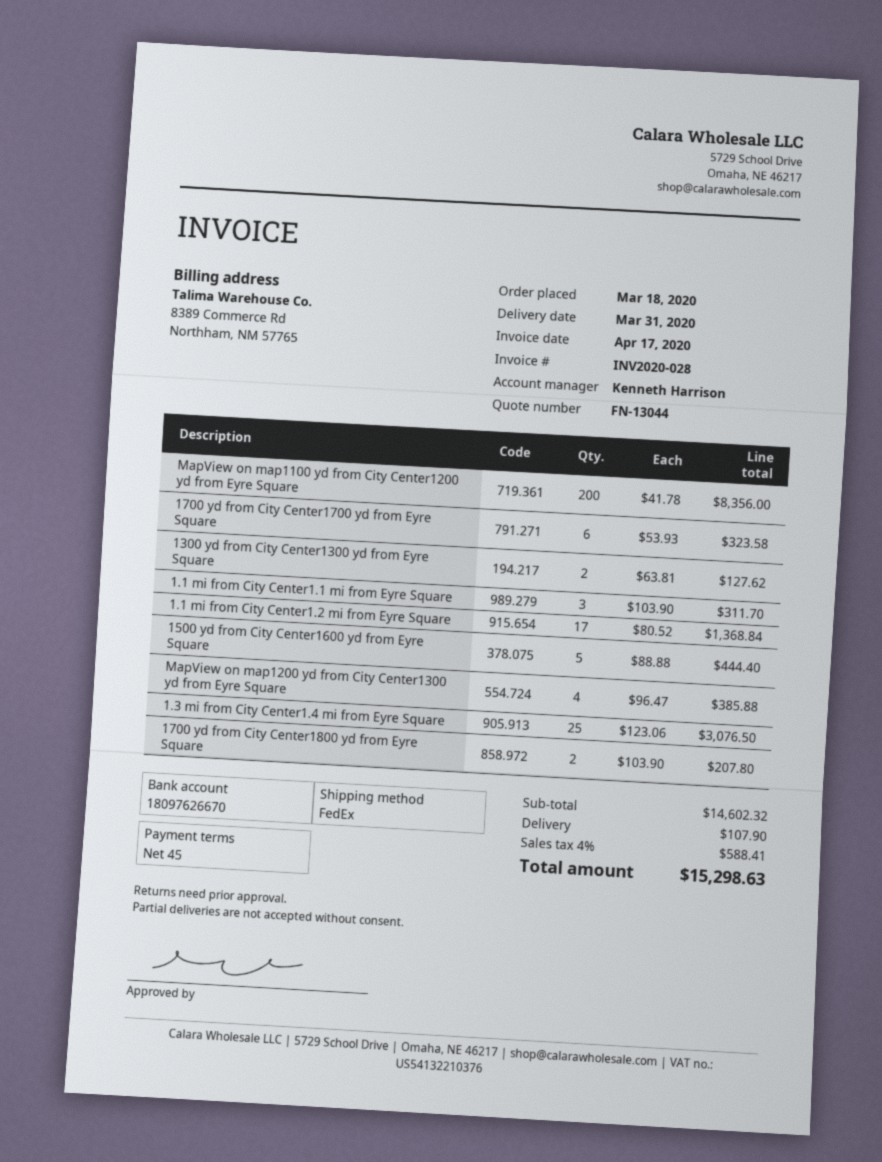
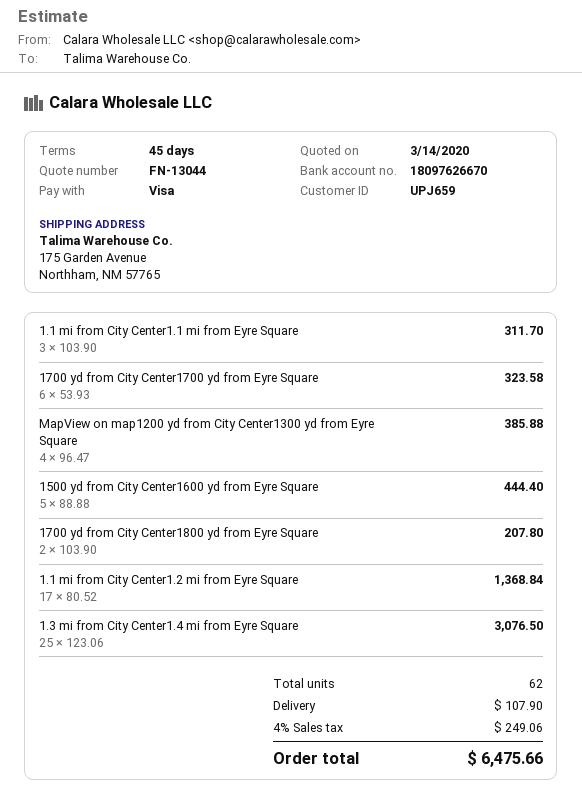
MapView on map1100 yd from City Center1200 yd from Eyre Square: 200 x 41.78 = 8356.00 -> none
1300 yd from City Center1300 yd from Eyre Square: 2 x 63.81 = 127.62 -> none
tax: 4% = 588.41 -> 4% = 249.06
total: 15298.63 -> 6475.66

